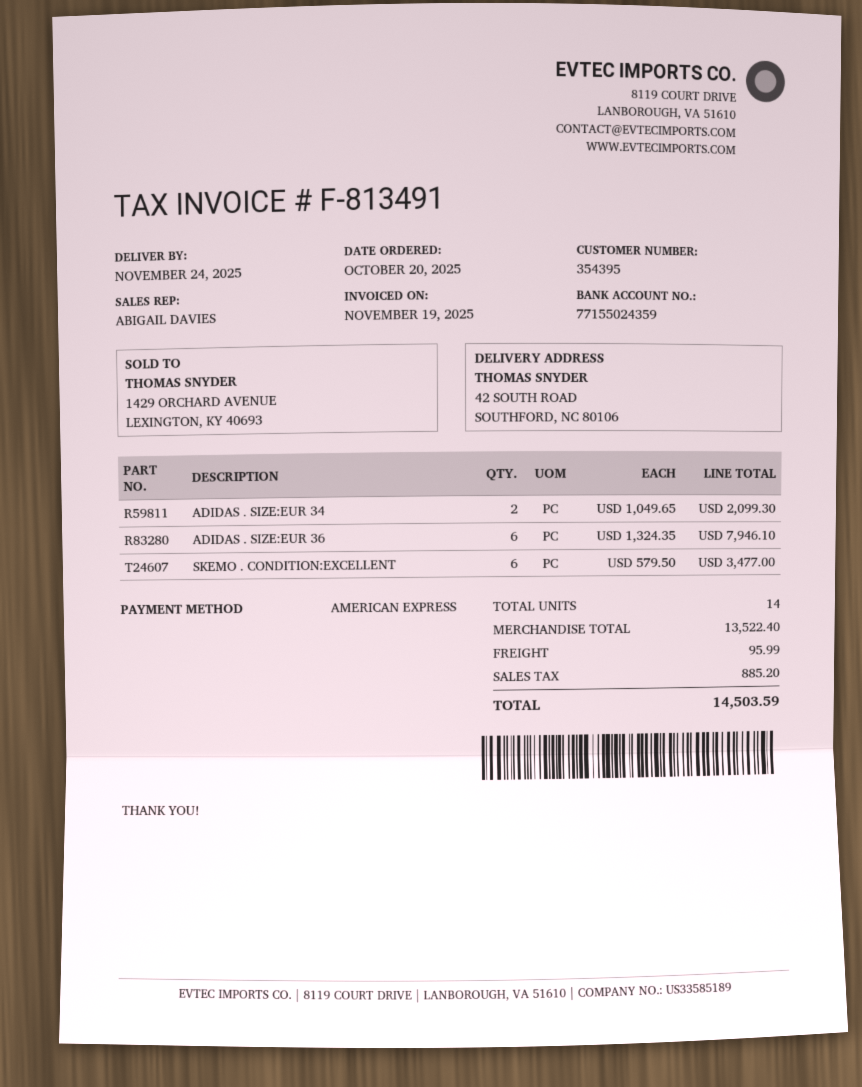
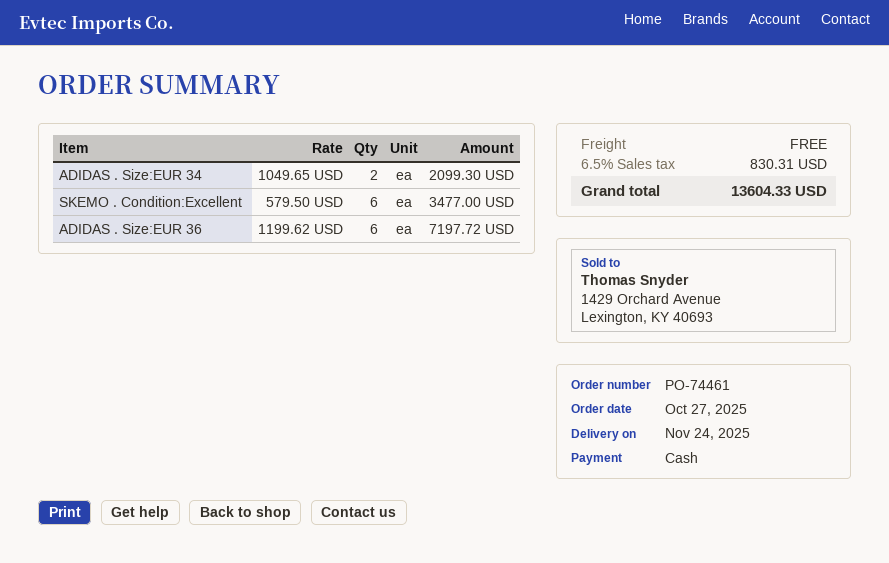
order date: 2025-10-20 -> 2025-10-27
payment method: American Express -> cash
ADIDAS . SIZE:EUR 36: 6 x 1324.35 = 7946.10 -> 6 x 1199.62 = 7197.72
shipping: 95.99 -> 0.00
tax: 885.20 -> 830.31
total: 14503.59 -> 13604.33

